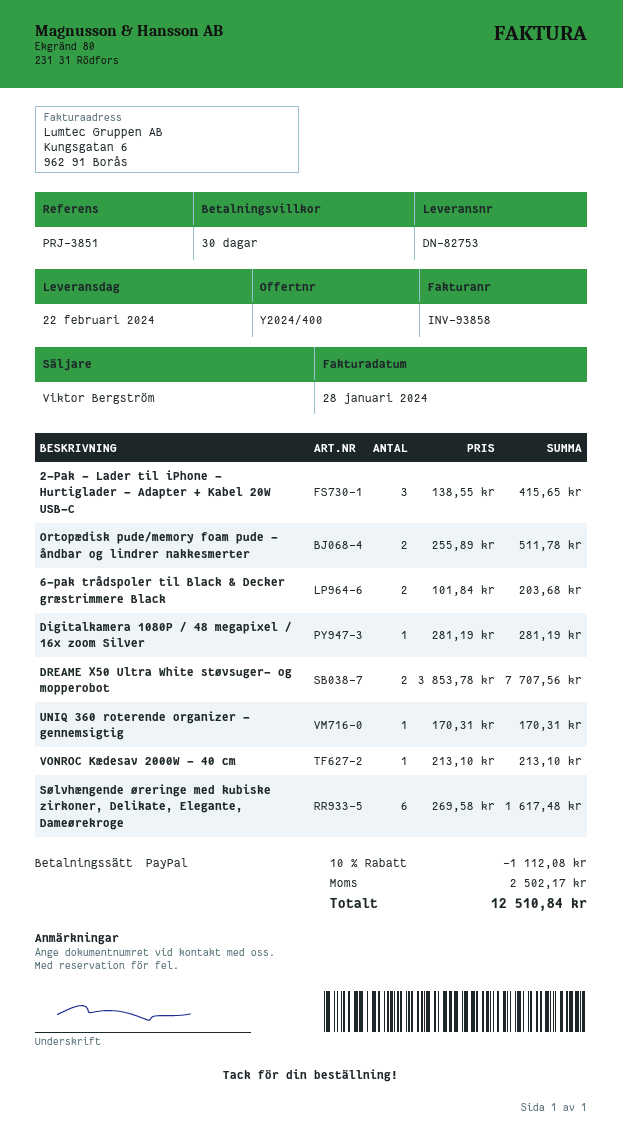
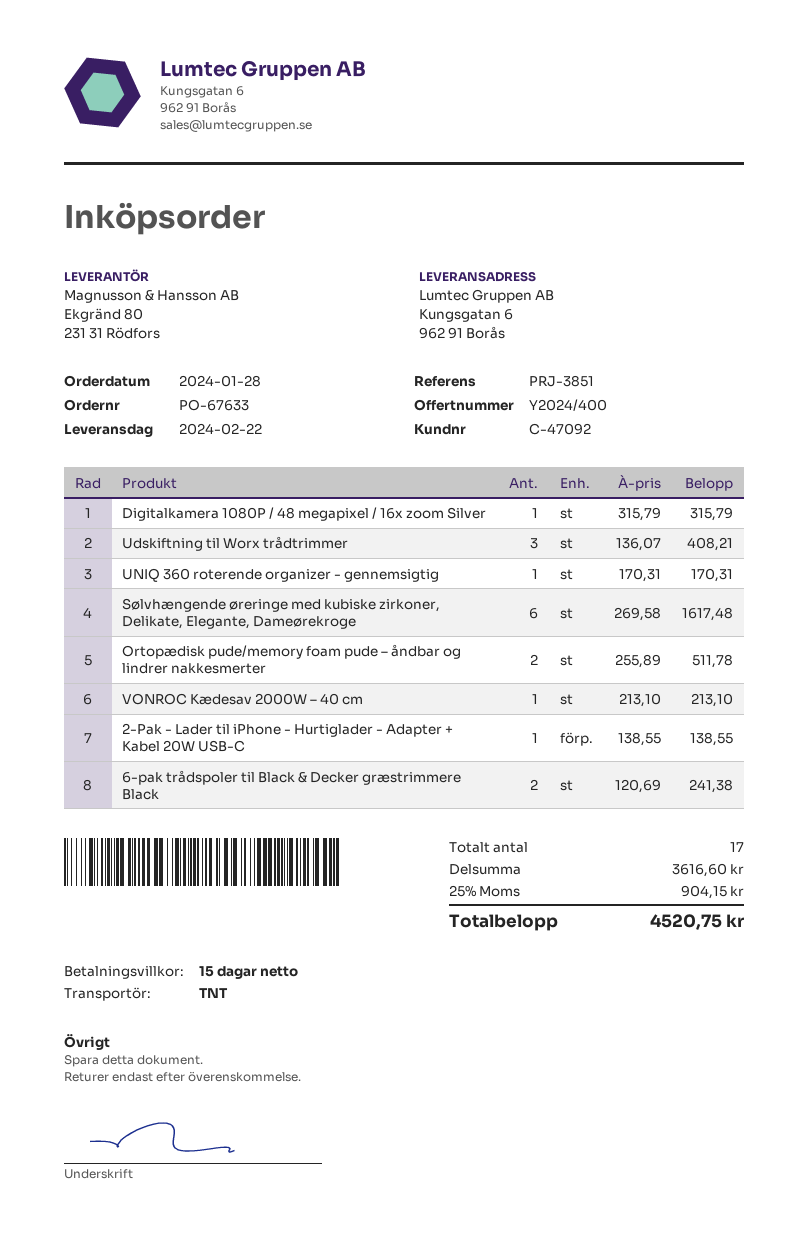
payment terms: 30 days -> 15 days
2-Pak - Lader til iPhone - Hurtiglader - Adapter + Kabel 20W USB-C: 3 x 138.55 = 415.65 -> 1 x 138.55 = 138.55
6-pak trådspoler til Black & Decker græstrimmere Black: 2 x 101.84 = 203.68 -> 2 x 120.69 = 241.38
Digitalkamera 1080P / 48 megapixel / 16x zoom Silver: 1 x 281.19 = 281.19 -> 1 x 315.79 = 315.79
DREAME X50 Ultra White støvsuger- og mopperobot: 2 x 3853.78 = 7707.56 -> none
Udskiftning til Worx trådtrimmer: none -> 3 x 136.07 = 408.21
discount: 10% = 1112.08 -> none
tax: 2502.17 -> 904.15
total: 12510.84 -> 4520.75

